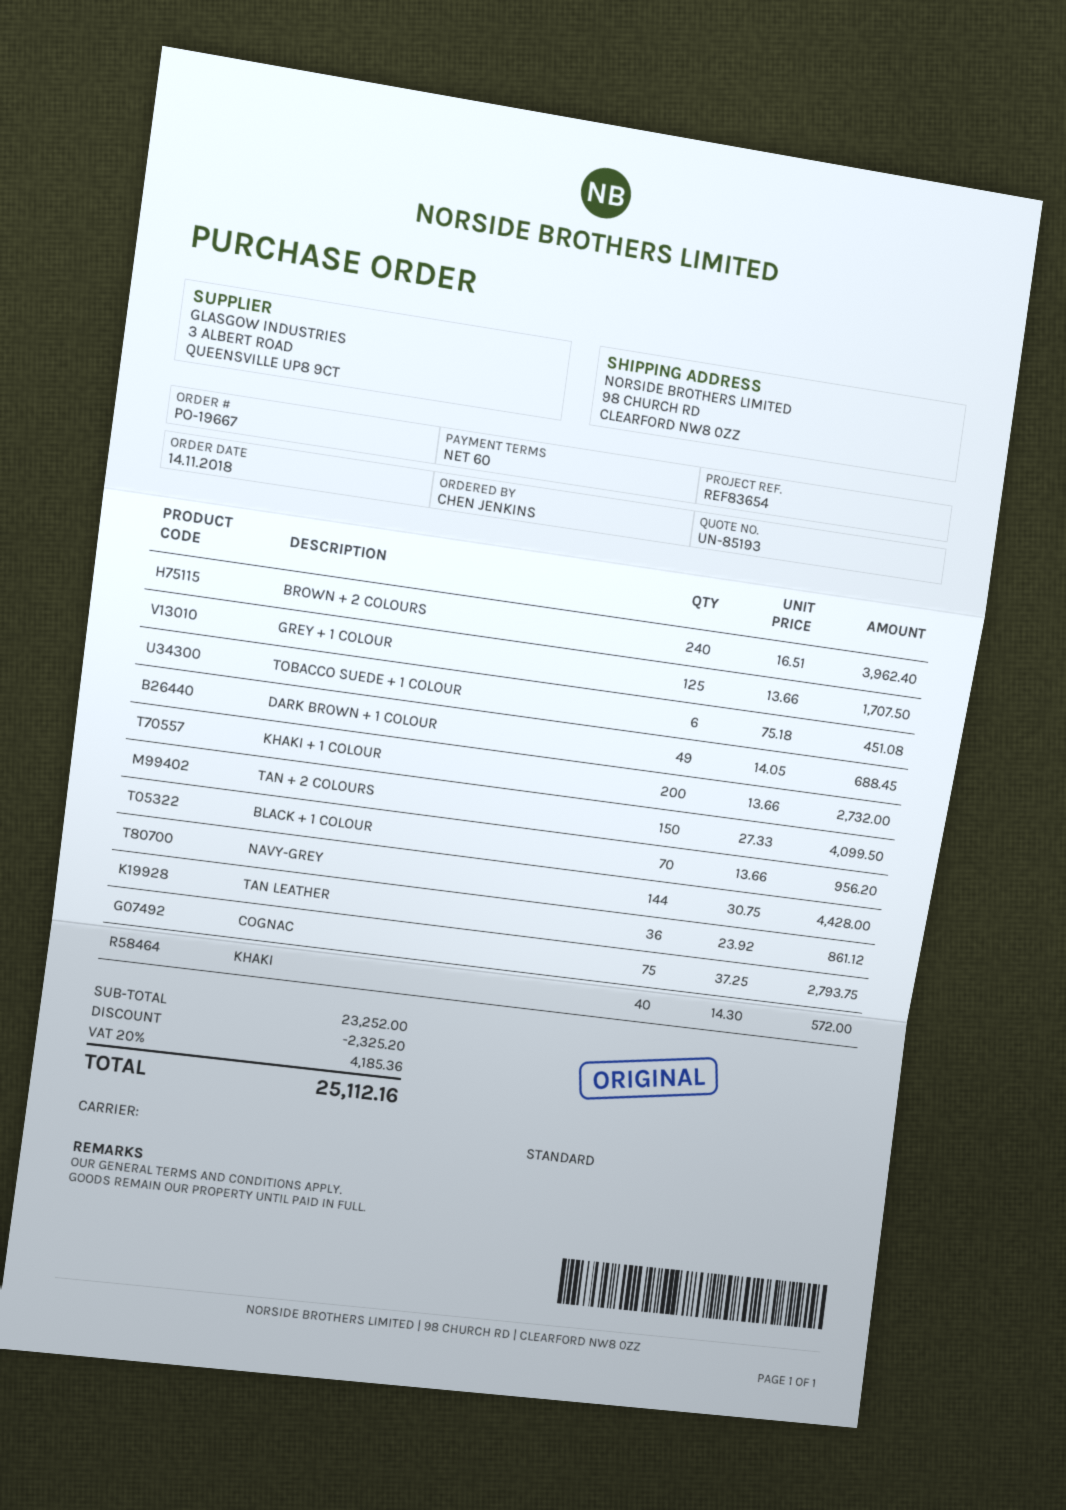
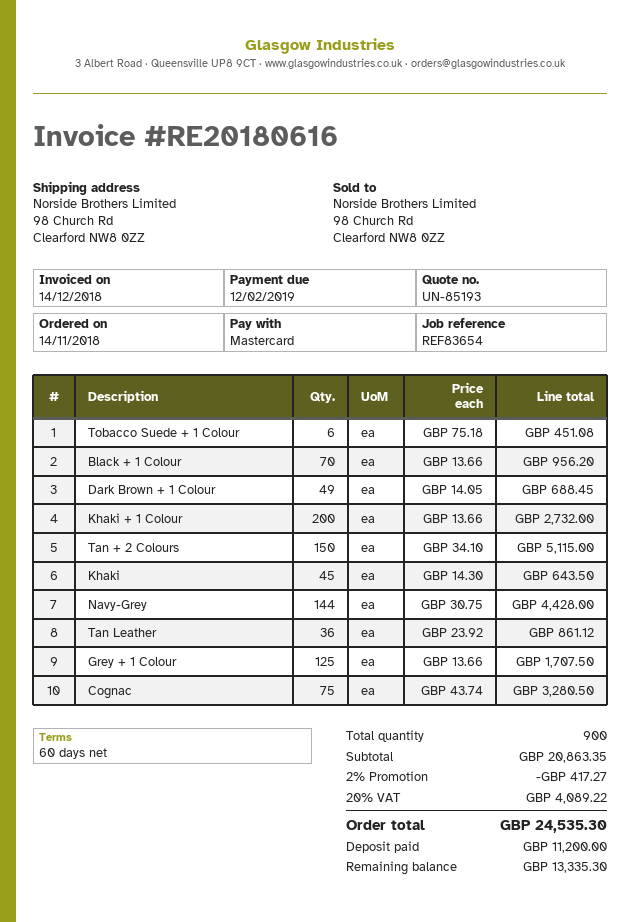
BROWN + 2 COLOURS: 240 x 16.51 = 3962.40 -> none
TAN + 2 COLOURS: 150 x 27.33 = 4099.50 -> 150 x 34.10 = 5115.00
COGNAC: 75 x 37.25 = 2793.75 -> 75 x 43.74 = 3280.50
KHAKI: 40 x 14.30 = 572.00 -> 45 x 14.30 = 643.50
subtotal: 23252.00 -> 20863.35
discount: 2325.20 -> 417.27
tax: 20% = 4185.36 -> 20% = 4089.22
total: 25112.16 -> 24535.30

